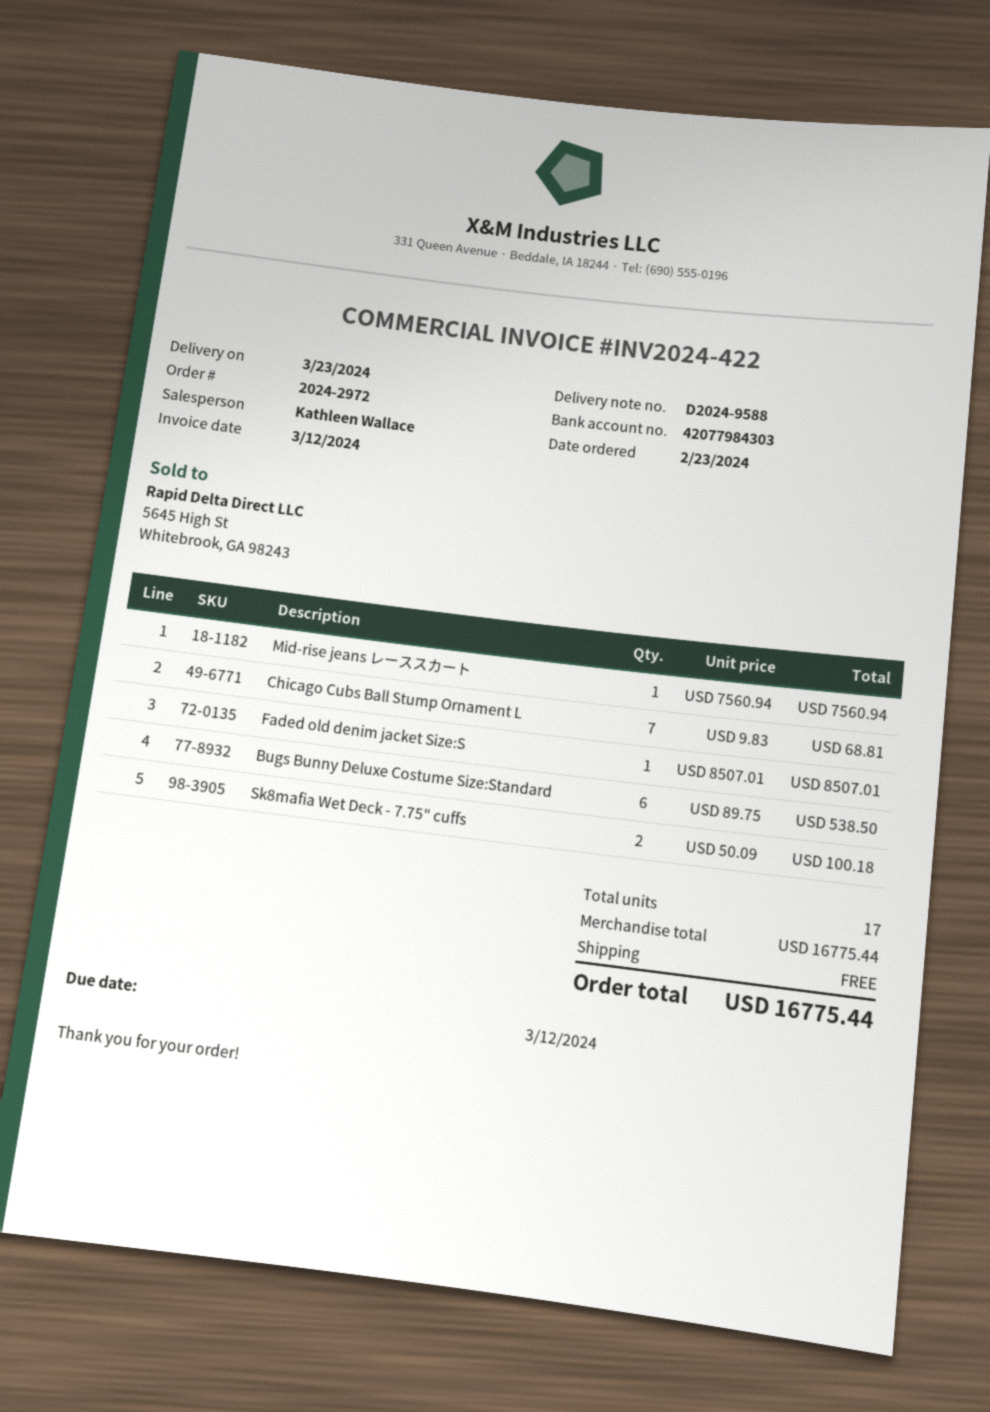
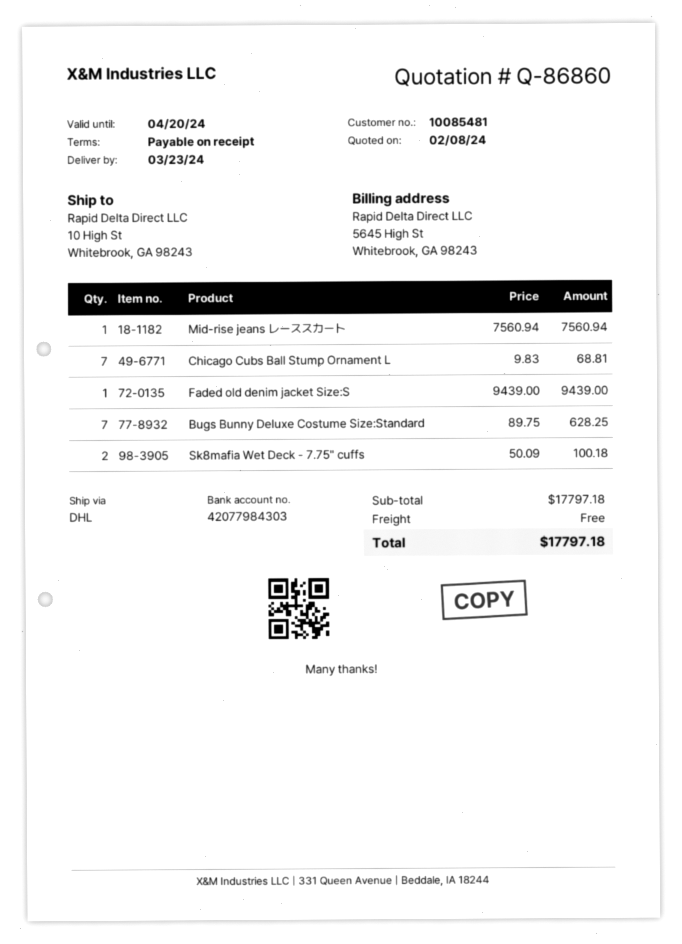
Faded old denim jacket Size:S: 1 x 8507.01 = 8507.01 -> 1 x 9439.00 = 9439.00
Bugs Bunny Deluxe Costume Size:Standard: 6 x 89.75 = 538.50 -> 7 x 89.75 = 628.25
subtotal: 16775.44 -> 17797.18
total: 16775.44 -> 17797.18

